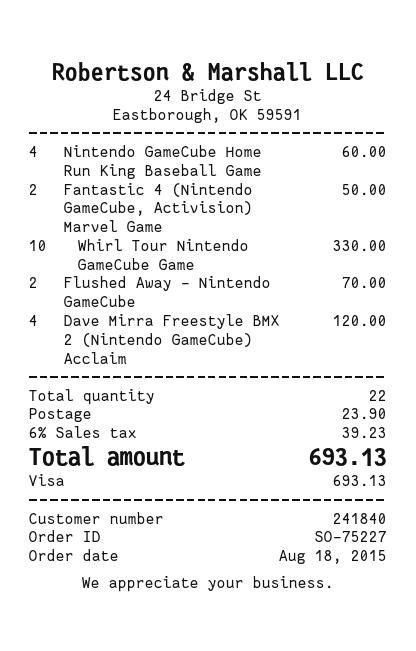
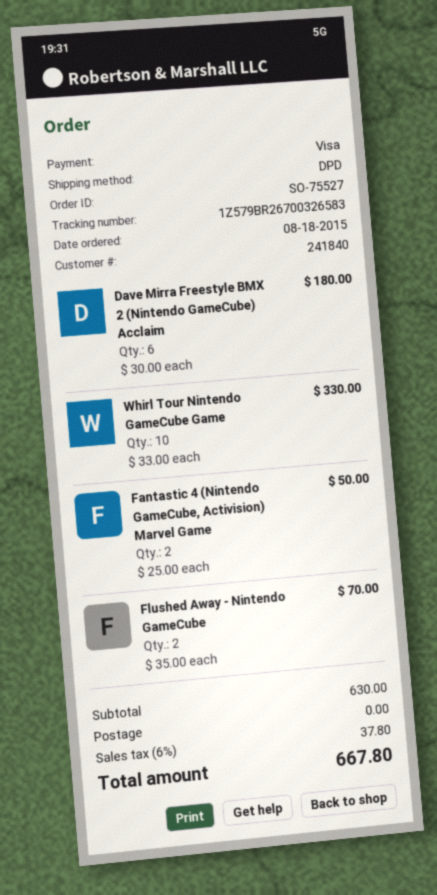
order number: SO-75227 -> SO-75527
Nintendo GameCube Home Run King Baseball Game: 4 for 60.00 -> none
Dave Mirra Freestyle BMX 2 (Nintendo GameCube) Acclaim: 4 for 120.00 -> 6 for 180.00
shipping: 23.90 -> 0.00
tax: 6% = 39.23 -> 6% = 37.80
total: 693.13 -> 667.80

